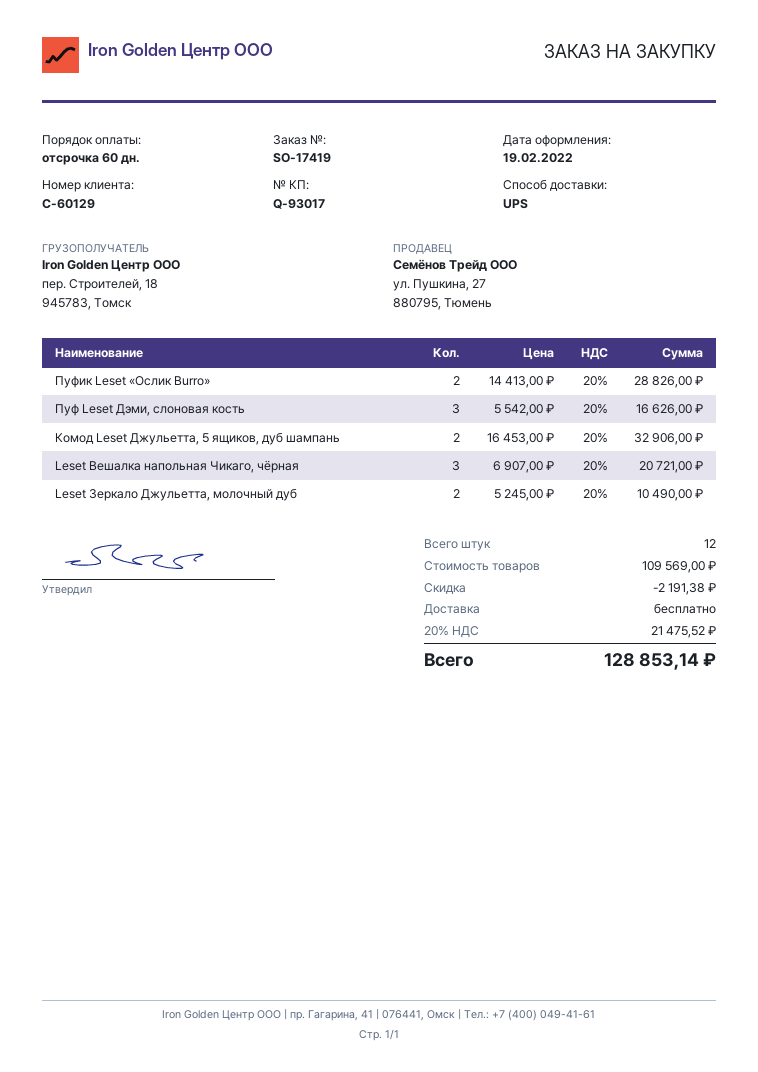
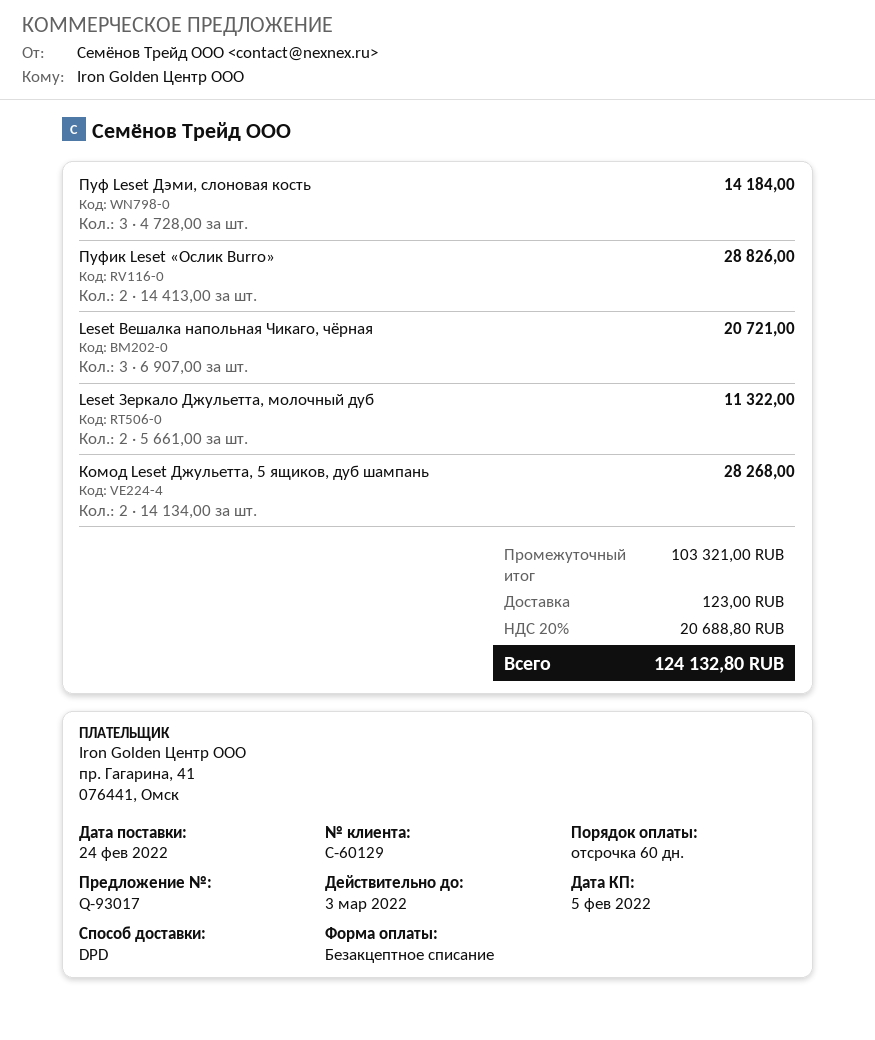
shipping method: UPS -> DPD
Пуф Leset Дэми, слоновая кость: 3 x 5542.00 = 16626.00 -> 3 x 4728.00 = 14184.00
Комод Leset Джульетта, 5 ящиков, дуб шампань: 2 x 16453.00 = 32906.00 -> 2 x 14134.00 = 28268.00
Leset Зеркало Джульетта, молочный дуб: 2 x 5245.00 = 10490.00 -> 2 x 5661.00 = 11322.00
subtotal: 109569.00 -> 103321.00
discount: 2191.38 -> none
shipping: 0.00 -> 123.00
tax: 20% = 21475.52 -> 20% = 20688.80
total: 128853.14 -> 124132.80

